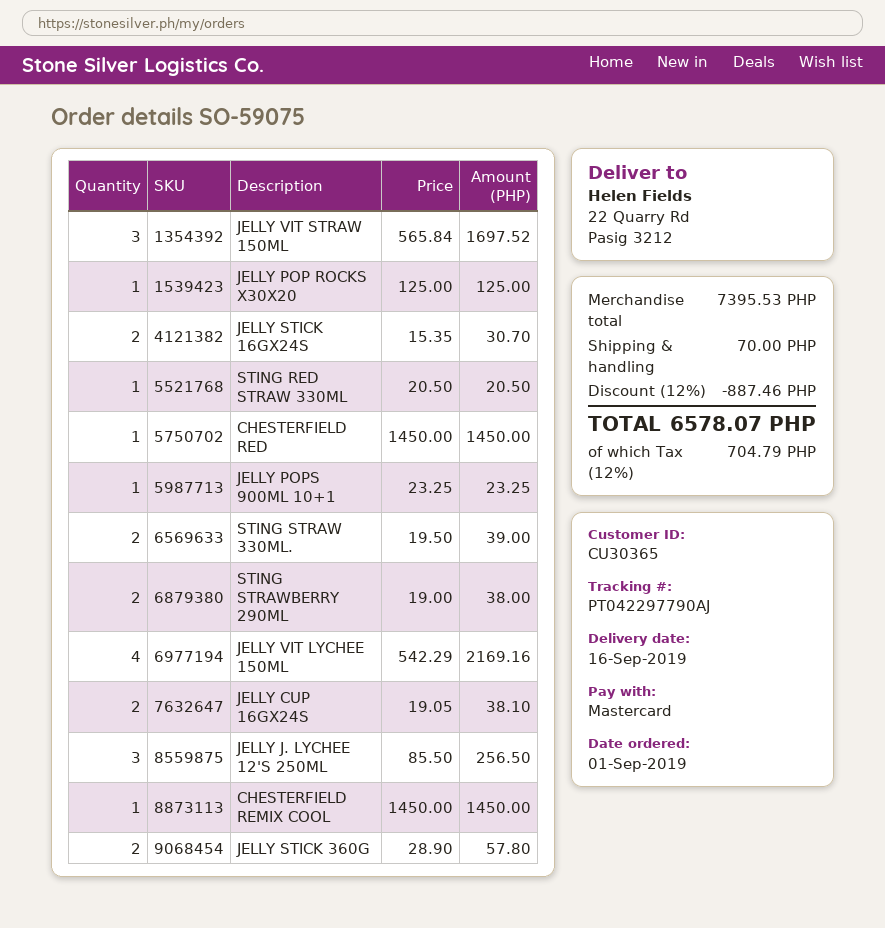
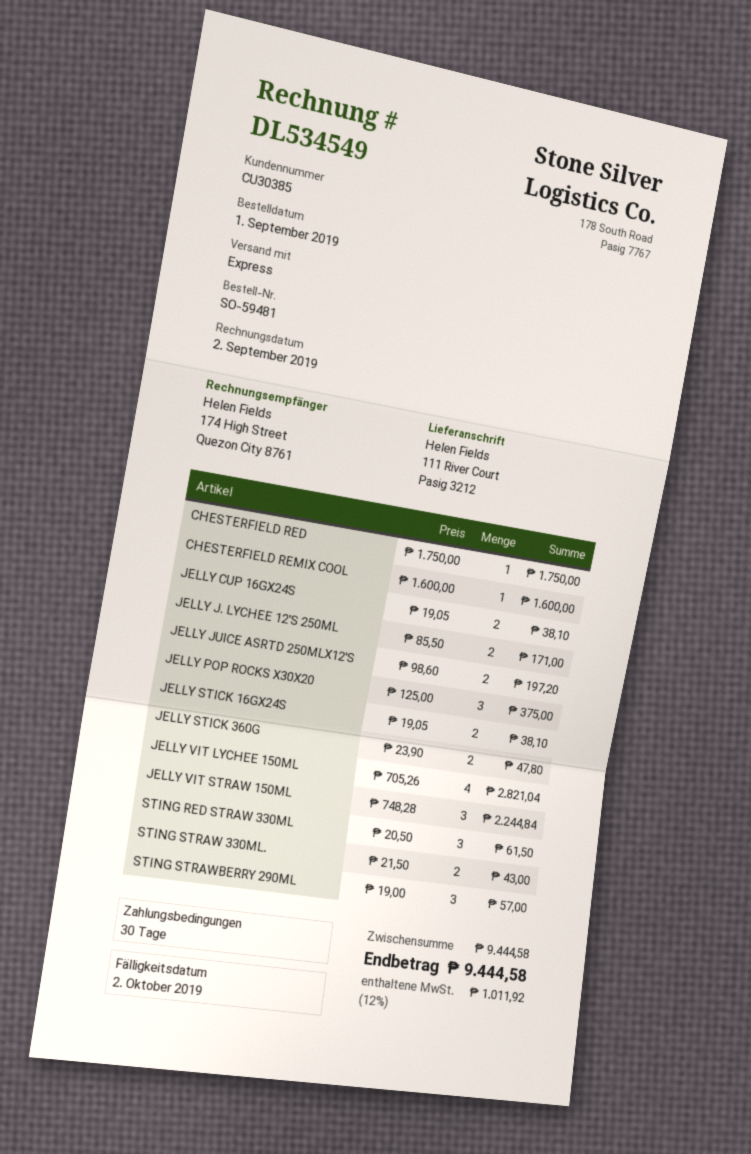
order number: SO-59075 -> SO-59481
customer number: CU30365 -> CU30385
ship to: 22 Quarry Rd, Pasig 3212 -> 111 River Court, Pasig 3212
JELLY VIT STRAW 150ML: 3 x 565.84 = 1697.52 -> 3 x 748.28 = 2244.84
JELLY POP ROCKS X30X20: 1 x 125.00 = 125.00 -> 3 x 125.00 = 375.00
JELLY STICK 16GX24S: 2 x 15.35 = 30.70 -> 2 x 19.05 = 38.10
STING RED STRAW 330ML: 1 x 20.50 = 20.50 -> 3 x 20.50 = 61.50
CHESTERFIELD RED: 1 x 1450.00 = 1450.00 -> 1 x 1750.00 = 1750.00
JELLY POPS 900ML 10+1: 1 x 23.25 = 23.25 -> none
STING STRAW 330ML.: 2 x 19.50 = 39.00 -> 2 x 21.50 = 43.00
STING STRAWBERRY 290ML: 2 x 19.00 = 38.00 -> 3 x 19.00 = 57.00
JELLY VIT LYCHEE 150ML: 4 x 542.29 = 2169.16 -> 4 x 705.26 = 2821.04
JELLY J. LYCHEE 12'S 250ML: 3 x 85.50 = 256.50 -> 2 x 85.50 = 171.00
CHESTERFIELD REMIX COOL: 1 x 1450.00 = 1450.00 -> 1 x 1600.00 = 1600.00
JELLY STICK 360G: 2 x 28.90 = 57.80 -> 2 x 23.90 = 47.80
JELLY JUICE ASRTD 250MLX12'S: none -> 2 x 98.60 = 197.20
subtotal: 7395.53 -> 9444.58
discount: 12% = 887.46 -> none
shipping: 70.00 -> none
tax: 12% = 704.79 -> 12% = 1011.92
total: 6578.07 -> 9444.58

